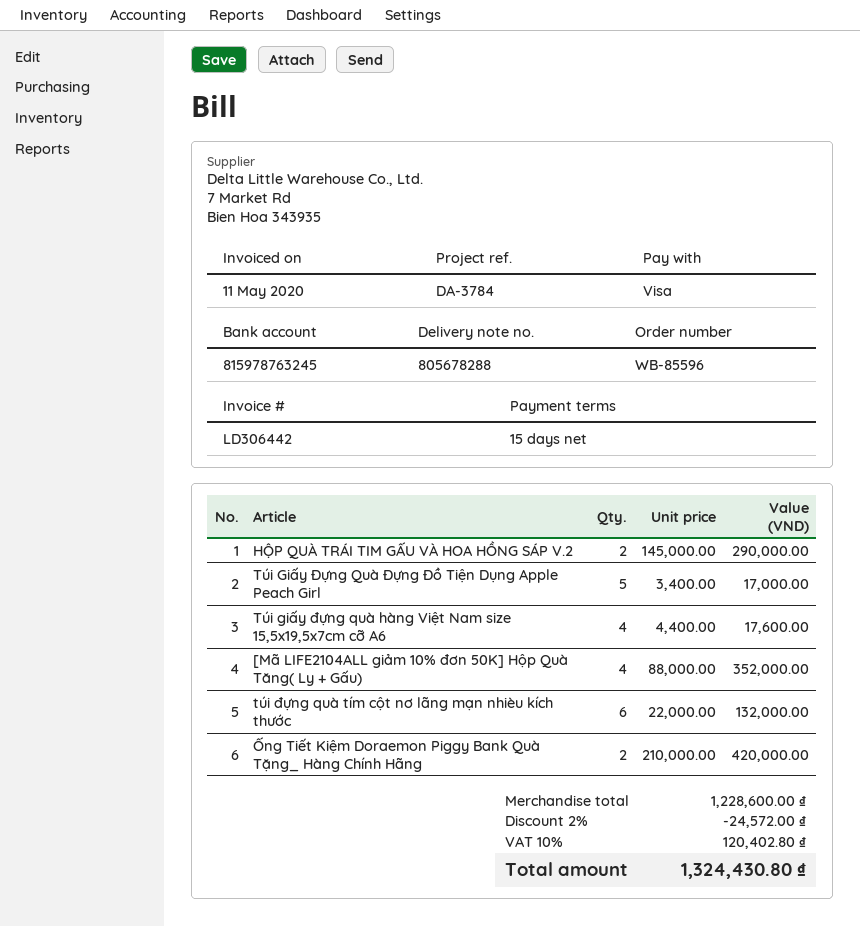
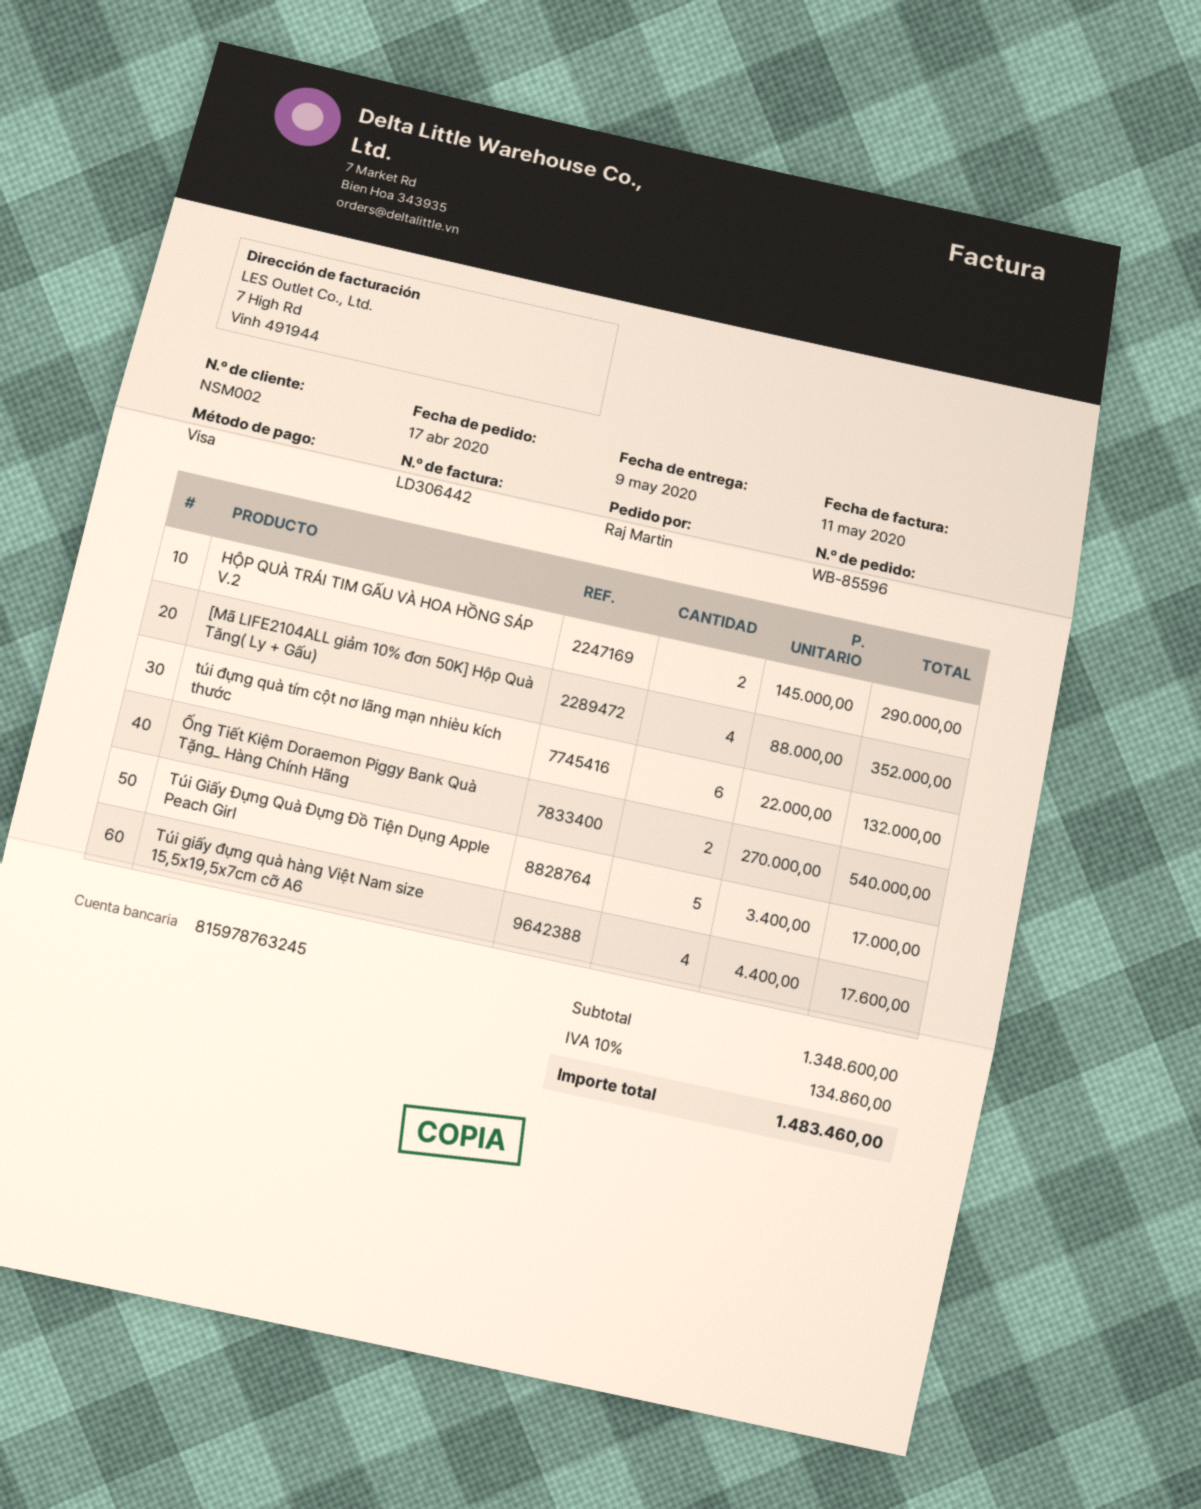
Ống Tiết Kiệm Doraemon Piggy Bank Quà Tặng_ Hàng Chính Hãng: 2 x 210000.00 = 420000.00 -> 2 x 270000.00 = 540000.00
subtotal: 1228600.00 -> 1348600.00
discount: 2% = 24572.00 -> none
tax: 10% = 120402.80 -> 10% = 134860.00
total: 1324430.80 -> 1483460.00

